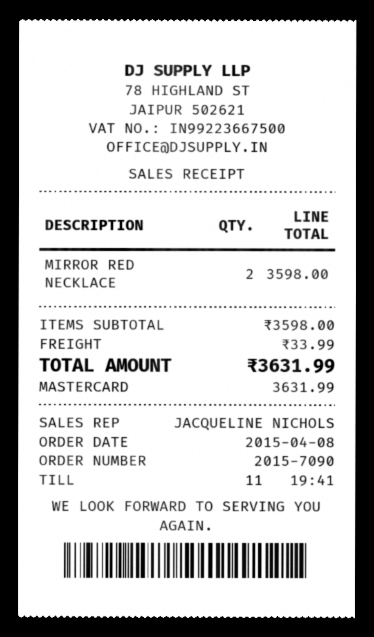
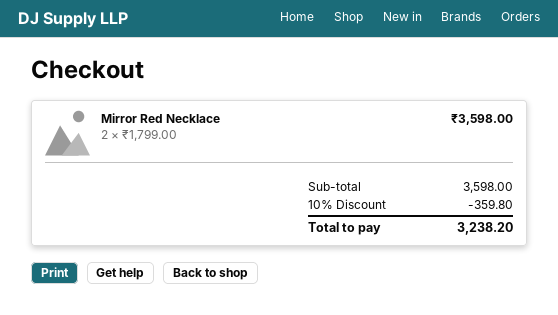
discount: none -> 10% = 359.80
shipping: 33.99 -> none
total: 3631.99 -> 3238.20

